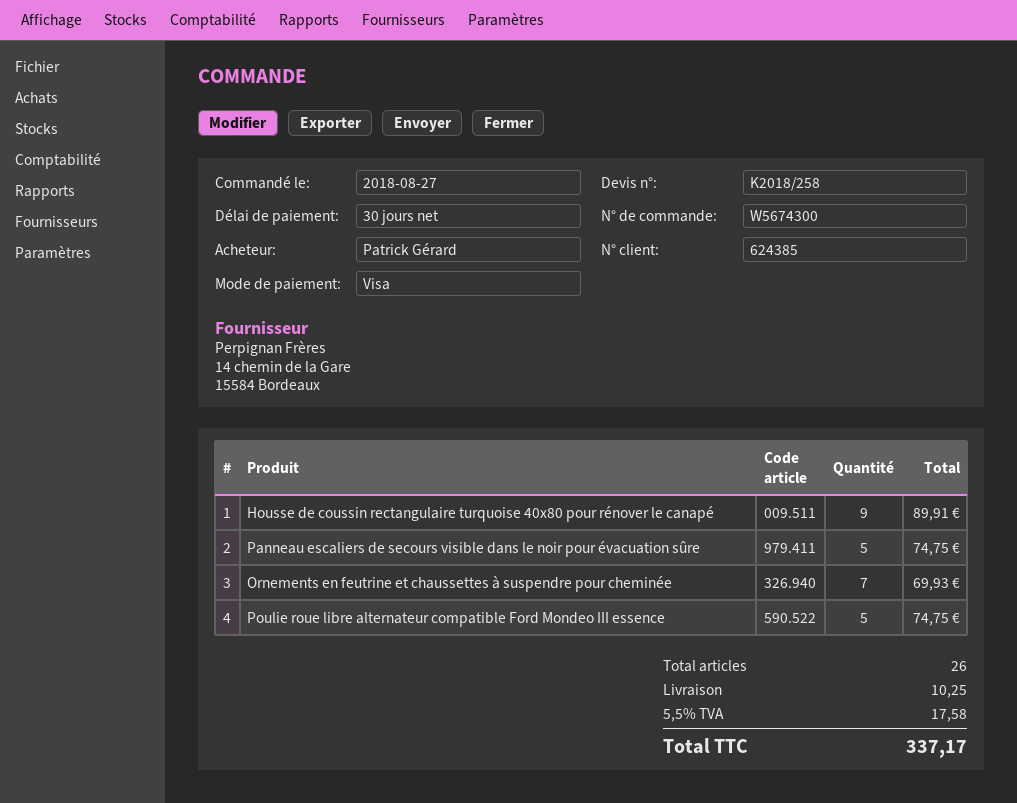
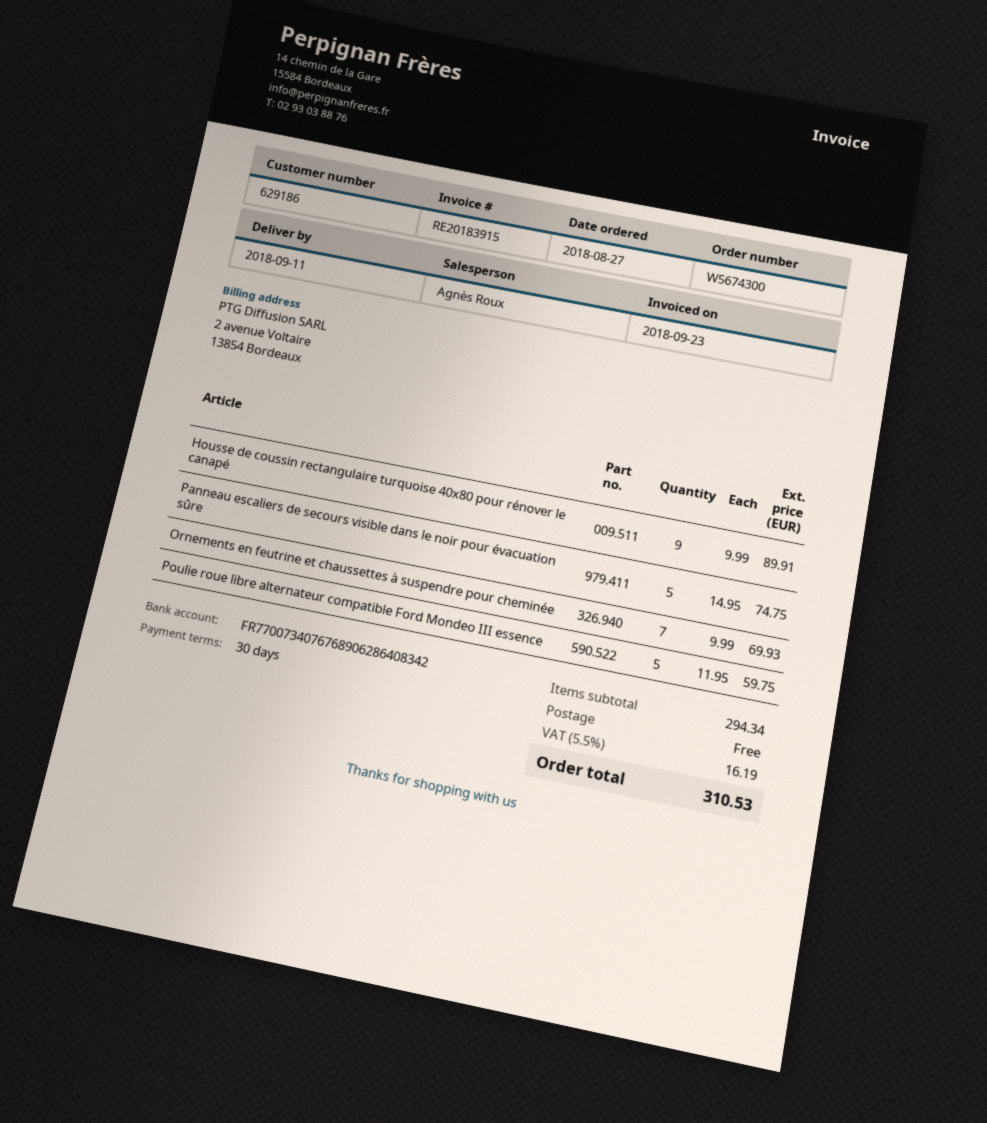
customer number: 624385 -> 629186
Poulie roue libre alternateur compatible Ford Mondeo III essence: 5 for 74.75 -> 5 for 59.75
shipping: 10.25 -> 0.00
tax: 5.5% = 17.58 -> 5.5% = 16.19
total: 337.17 -> 310.53

